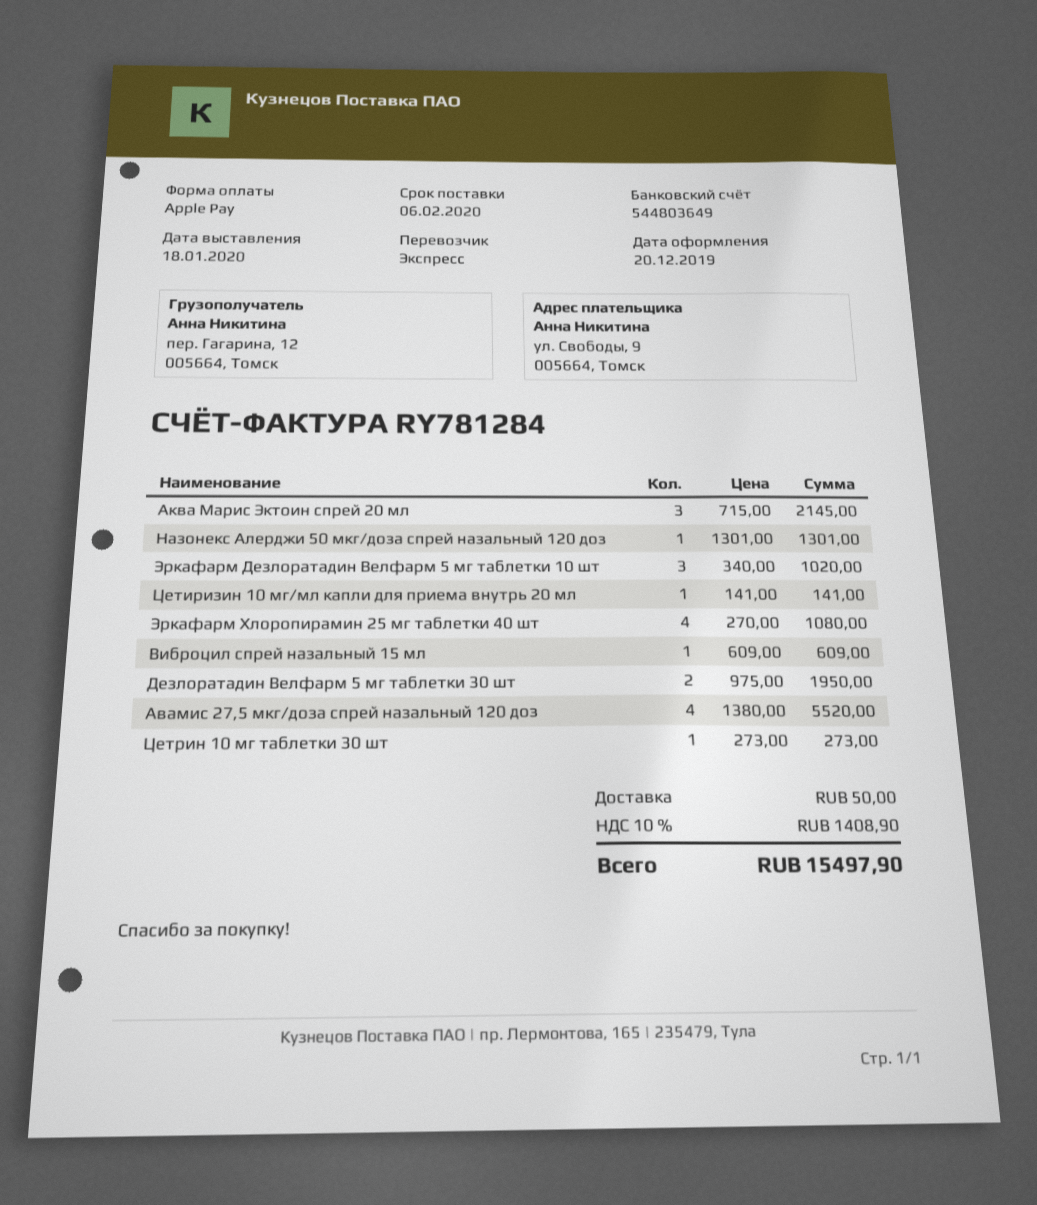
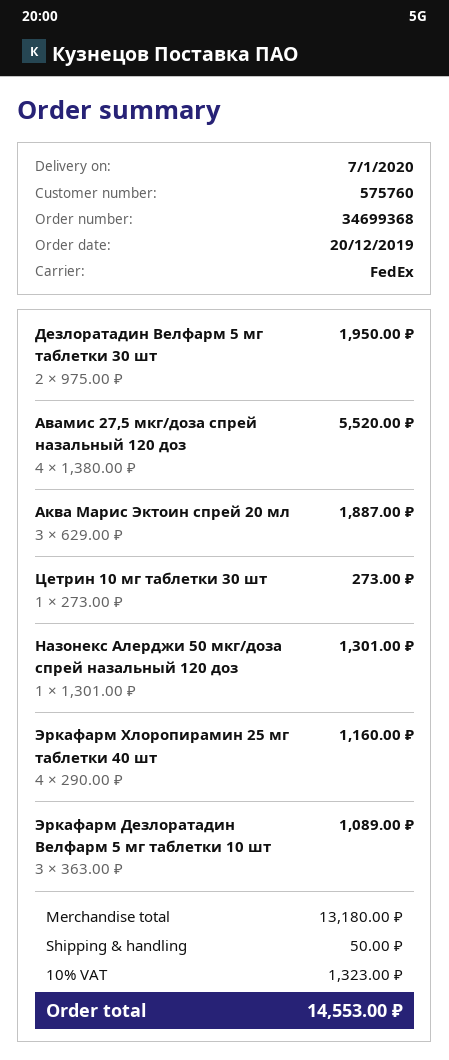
delivery date: 2020-02-06 -> 2020-01-07
shipping method: express -> FedEx
Аква Марис Эктоин спрей 20 мл: 3 x 715.00 = 2145.00 -> 3 x 629.00 = 1887.00
Эркафарм Дезлоратадин Велфарм 5 мг таблетки 10 шт: 3 x 340.00 = 1020.00 -> 3 x 363.00 = 1089.00
Цетиризин 10 мг/мл капли для приема внутрь 20 мл: 1 x 141.00 = 141.00 -> none
Эркафарм Хлоропирамин 25 мг таблетки 40 шт: 4 x 270.00 = 1080.00 -> 4 x 290.00 = 1160.00
Виброцил спрей назальный 15 мл: 1 x 609.00 = 609.00 -> none
tax: 10% = 1408.90 -> 10% = 1323.00
total: 15497.90 -> 14553.00

